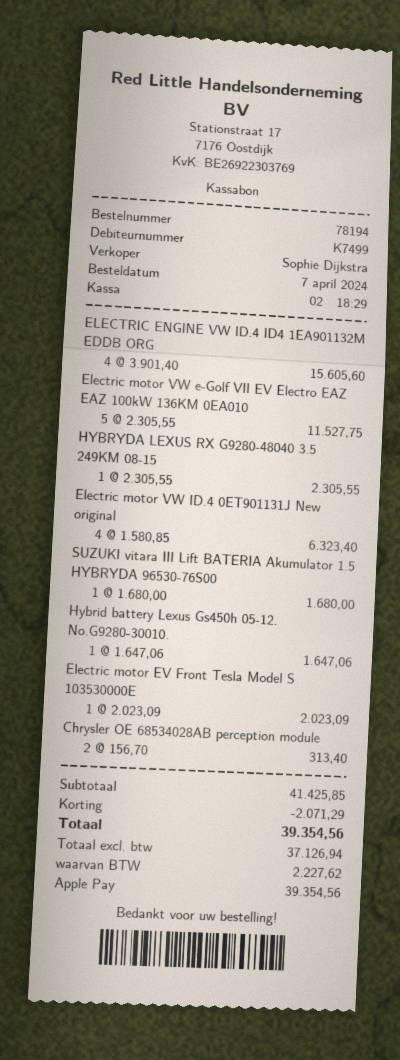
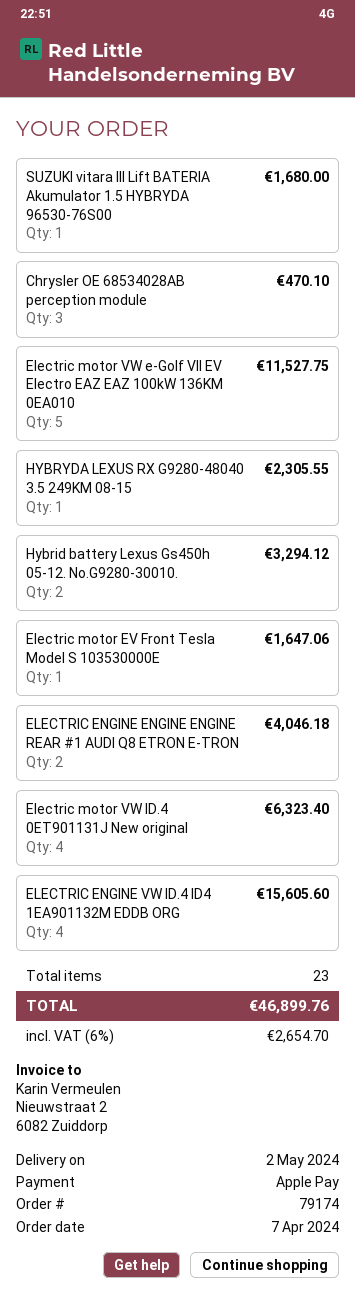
order number: 78194 -> 79174
Hybrid battery Lexus Gs450h 05-12. No.G9280-30010.: 1 for 1647.06 -> 2 for 3294.12
Electric motor EV Front Tesla Model S 103530000E: 1 for 2023.09 -> 1 for 1647.06
Chrysler OE 68534028AB perception module: 2 for 313.40 -> 3 for 470.10
ELECTRIC ENGINE ENGINE ENGINE REAR #1 AUDI Q8 ETRON E-TRON: none -> 2 for 4046.18
discount: 2071.29 -> none
tax: 2227.62 -> 2654.70
total: 39354.56 -> 46899.76

